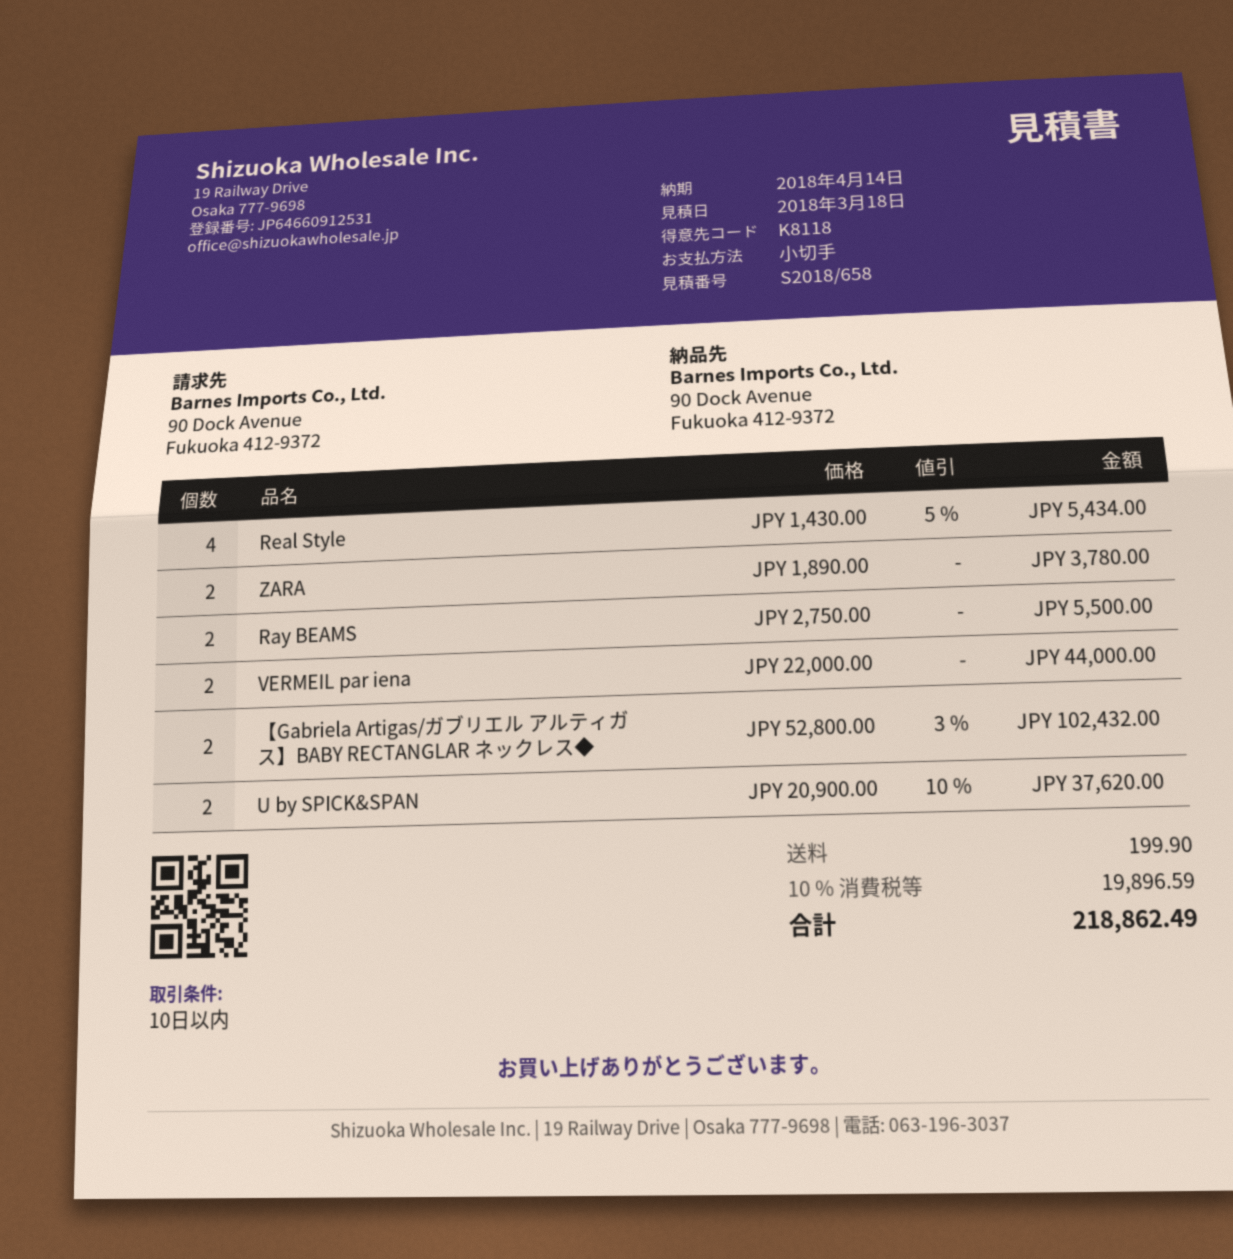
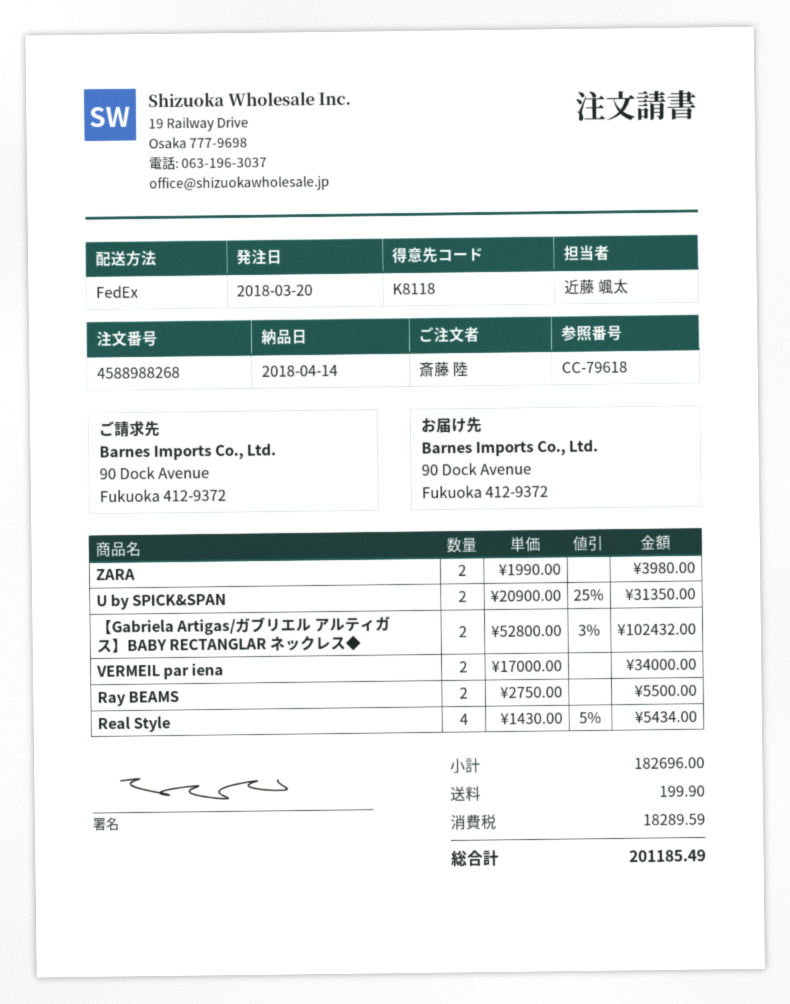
ZARA: 2 x 1890.00 = 3780.00 -> 2 x 1990.00 = 3980.00
VERMEIL par iena: 2 x 22000.00 = 44000.00 -> 2 x 17000.00 = 34000.00
U by SPICK&SPAN: 2 x 20900.00 - 10% = 37620.00 -> 2 x 20900.00 - 25% = 31350.00
tax: 19896.59 -> 18289.59
total: 218862.49 -> 201185.49

